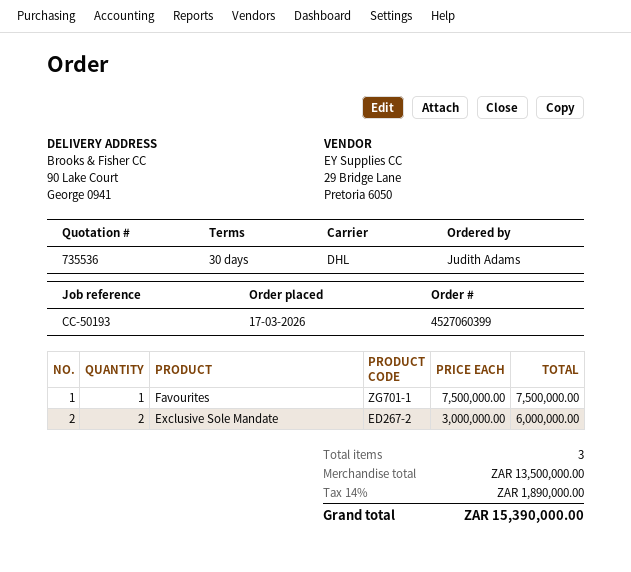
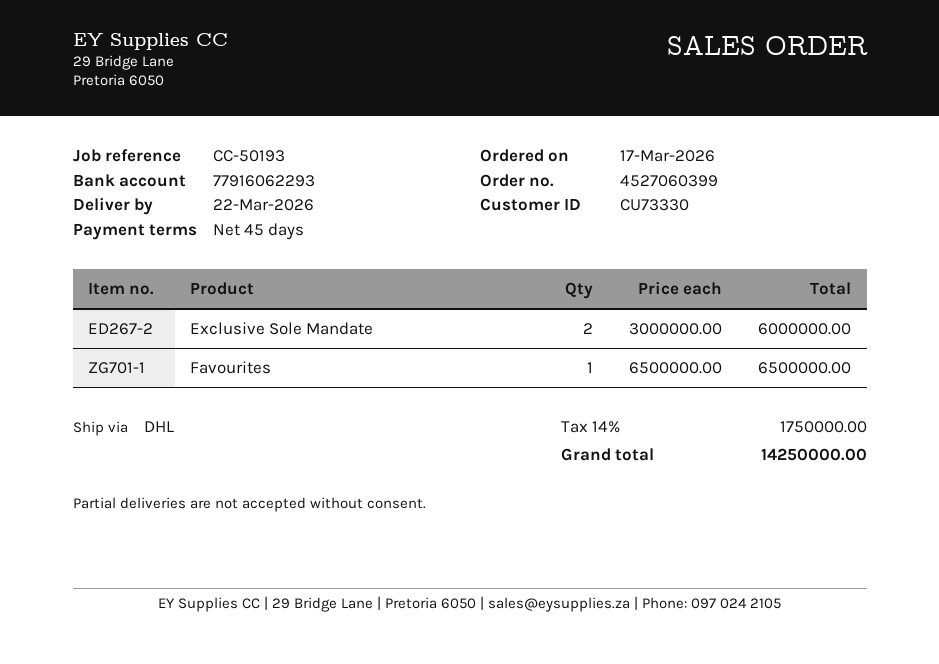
payment terms: 30 days -> 45 days
Favourites: 1 x 7500000.00 = 7500000.00 -> 1 x 6500000.00 = 6500000.00
tax: 14% = 1890000.00 -> 14% = 1750000.00
total: 15390000.00 -> 14250000.00

